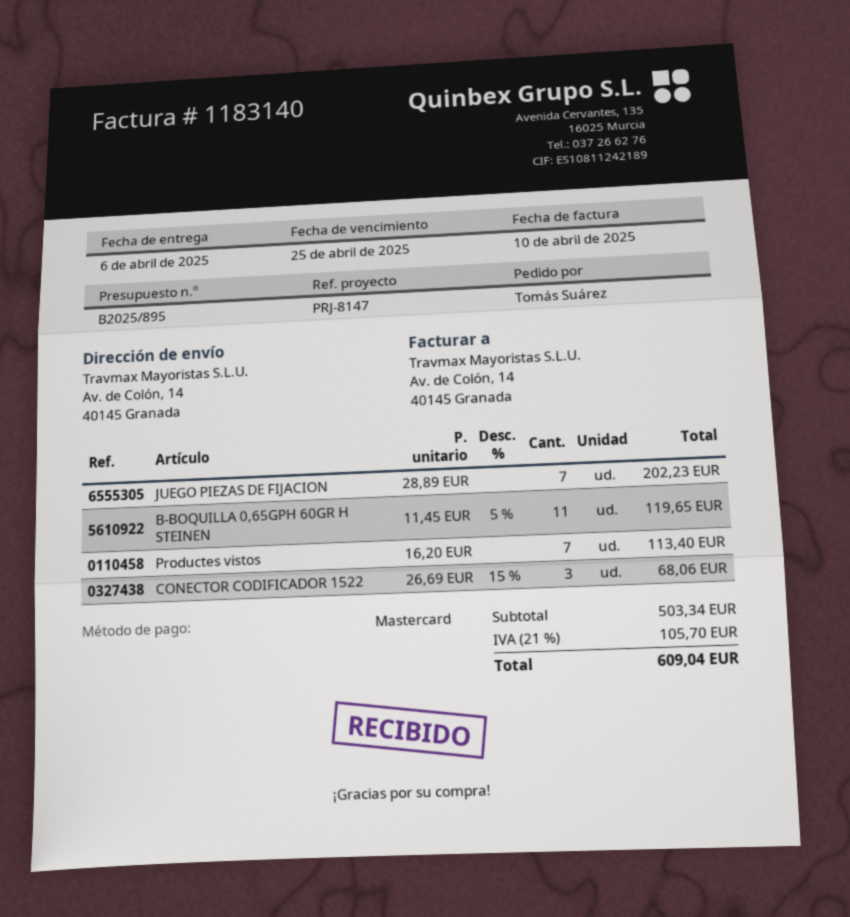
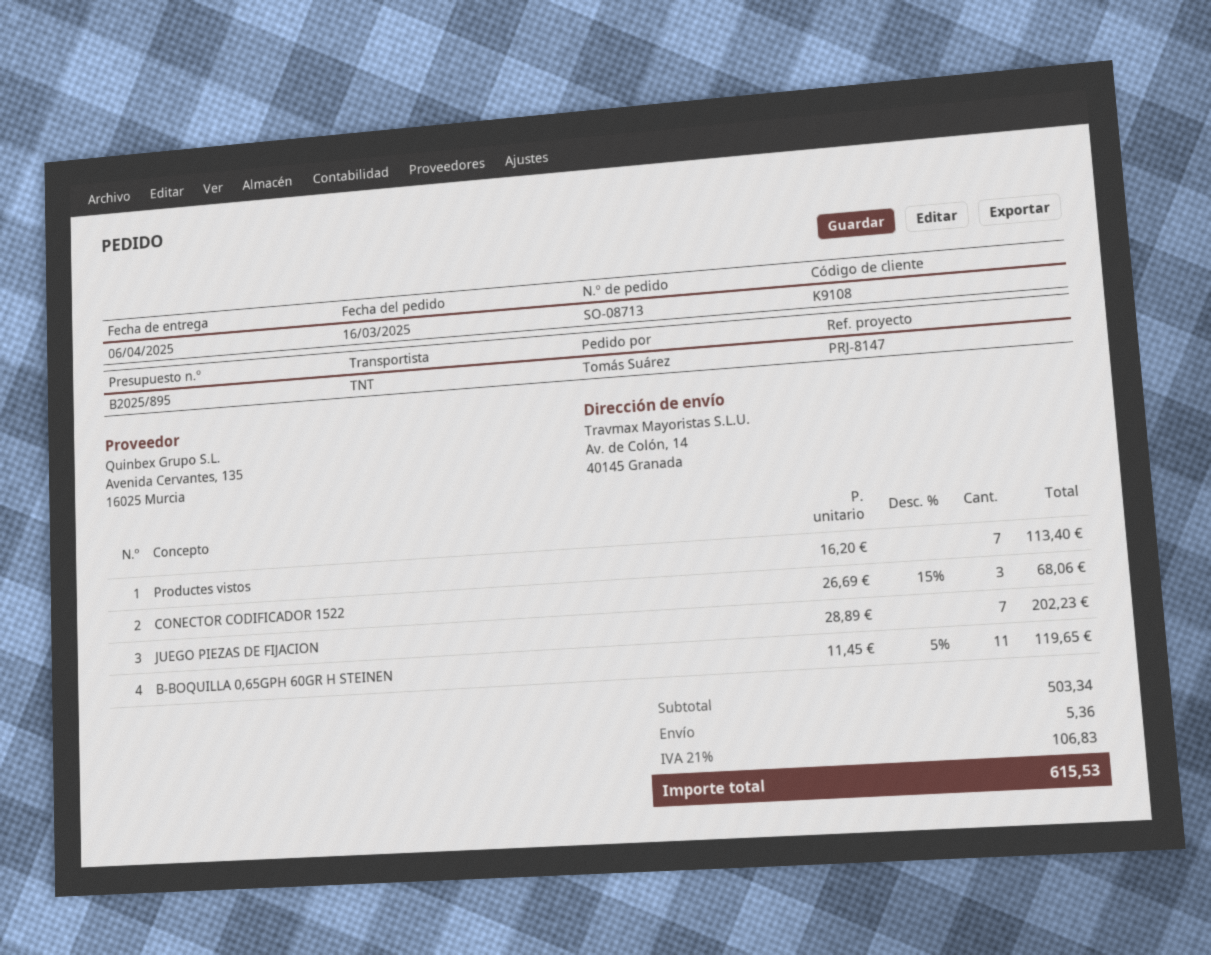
shipping: none -> 5.36
tax: 21% = 105.70 -> 21% = 106.83
total: 609.04 -> 615.53

